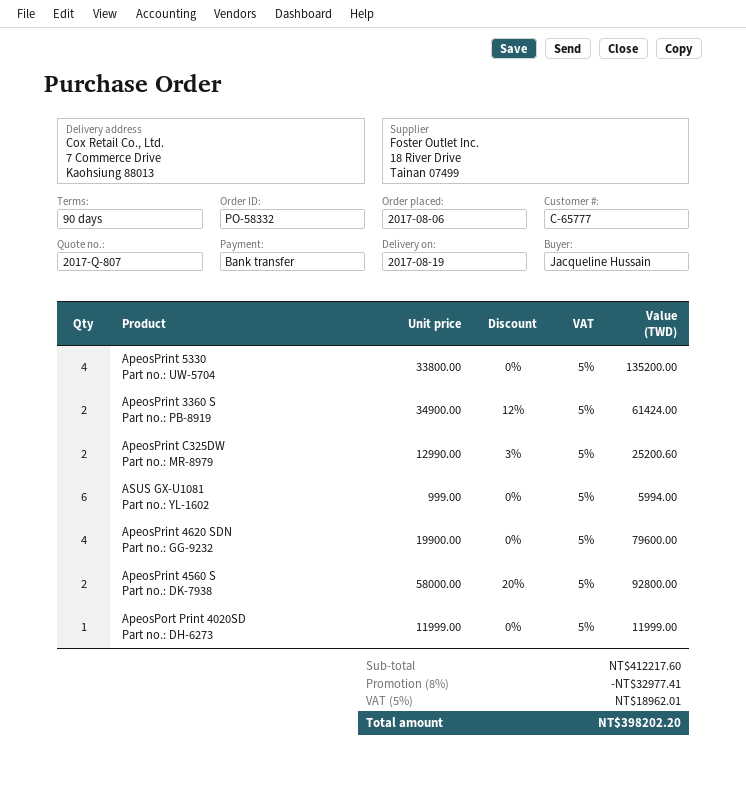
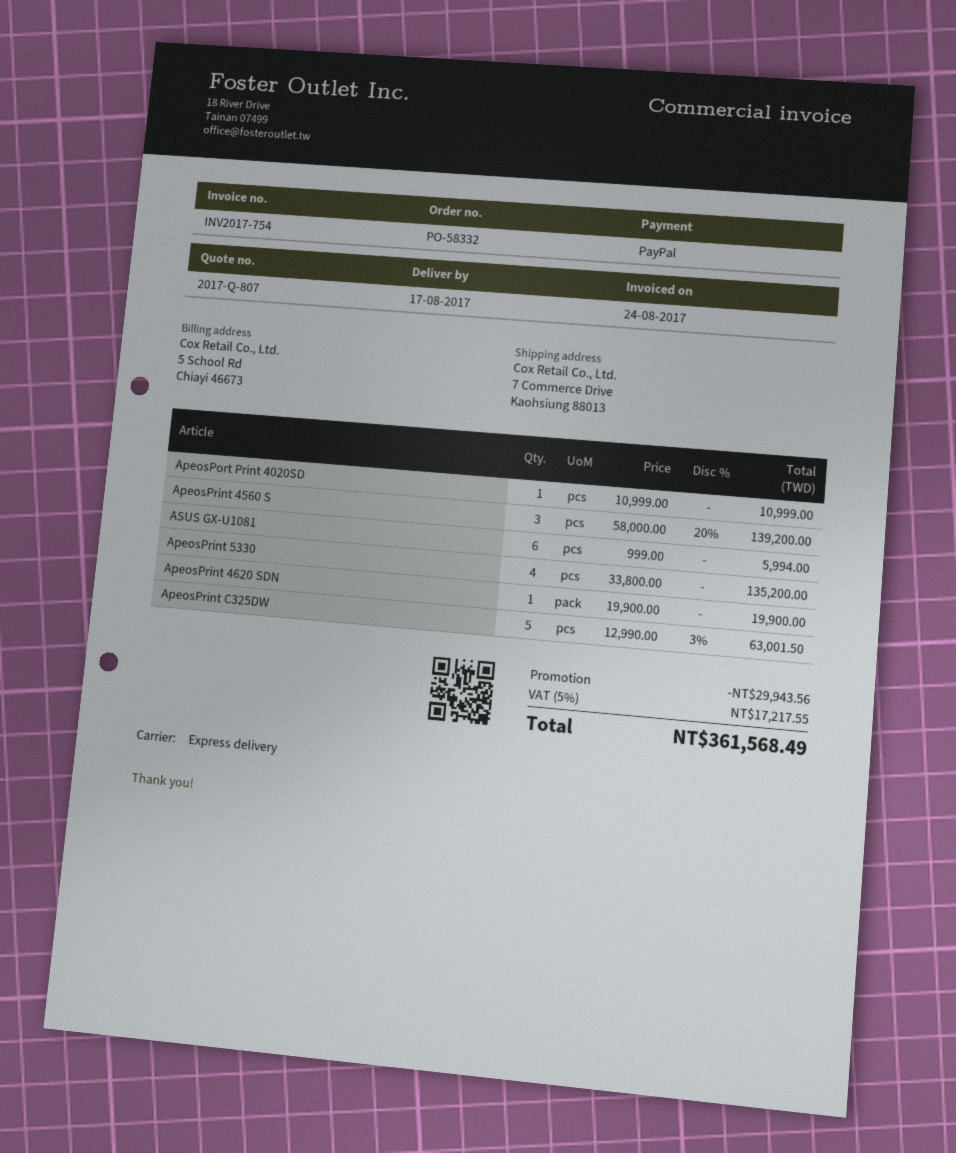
delivery date: 2017-08-19 -> 2017-08-17
payment method: bank transfer -> PayPal
ApeosPrint 3360 S: 2 x 34900.00 - 12% = 61424.00 -> none
ApeosPrint C325DW: 2 x 12990.00 - 3% = 25200.60 -> 5 x 12990.00 - 3% = 63001.50
ApeosPrint 4620 SDN: 4 x 19900.00 = 79600.00 -> 1 x 19900.00 = 19900.00
ApeosPrint 4560 S: 2 x 58000.00 - 20% = 92800.00 -> 3 x 58000.00 - 20% = 139200.00
ApeosPort Print 4020SD: 1 x 11999.00 = 11999.00 -> 1 x 10999.00 = 10999.00
discount: 32977.41 -> 29943.56
tax: 5% = 18962.01 -> 5% = 17217.55
total: 398202.20 -> 361568.49

